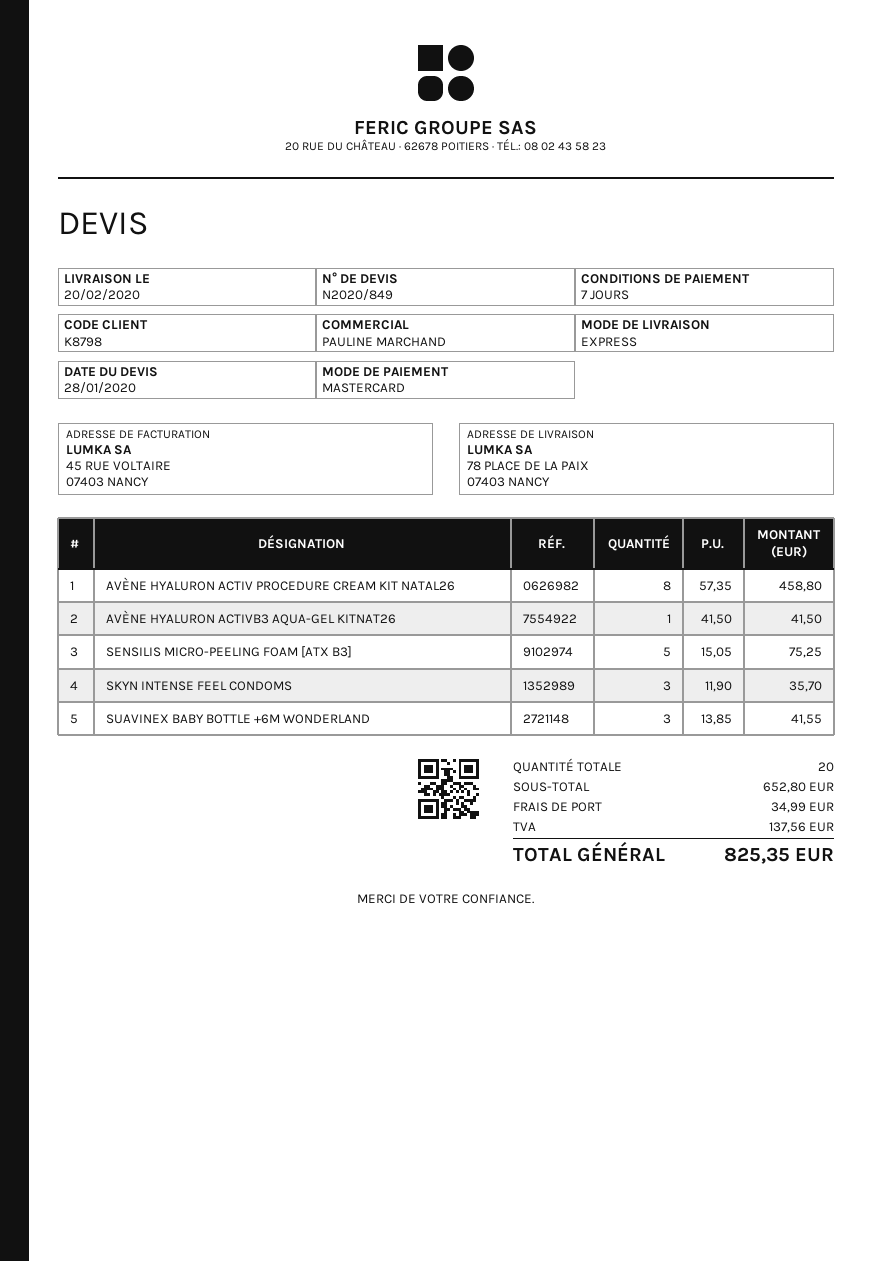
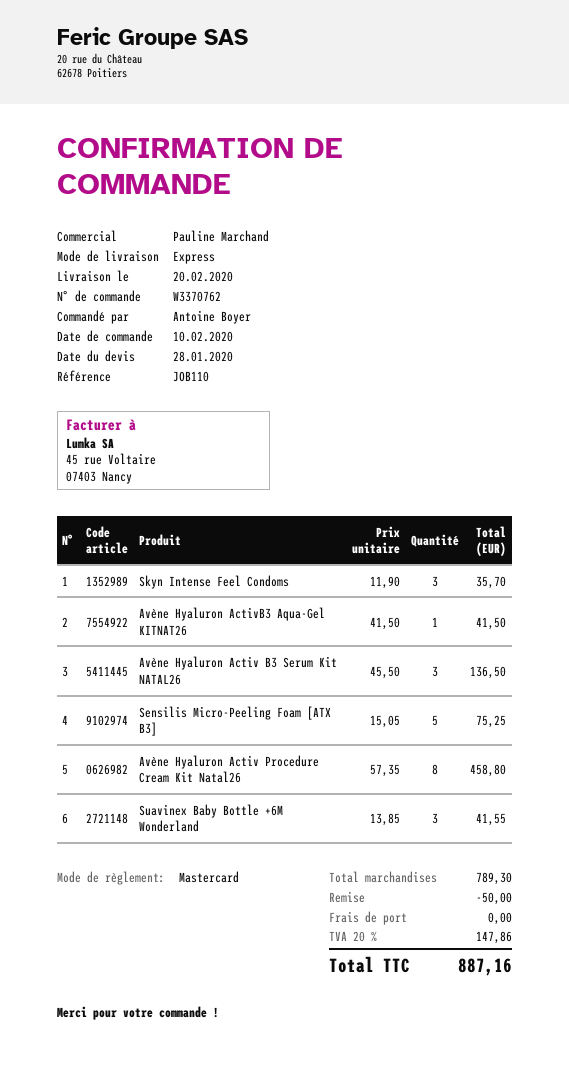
Avène Hyaluron Activ B3 Serum Kit NATAL26: none -> 3 x 45.50 = 136.50
subtotal: 652.80 -> 789.30
discount: none -> 50.00
shipping: 34.99 -> 0.00
tax: 137.56 -> 147.86
total: 825.35 -> 887.16

